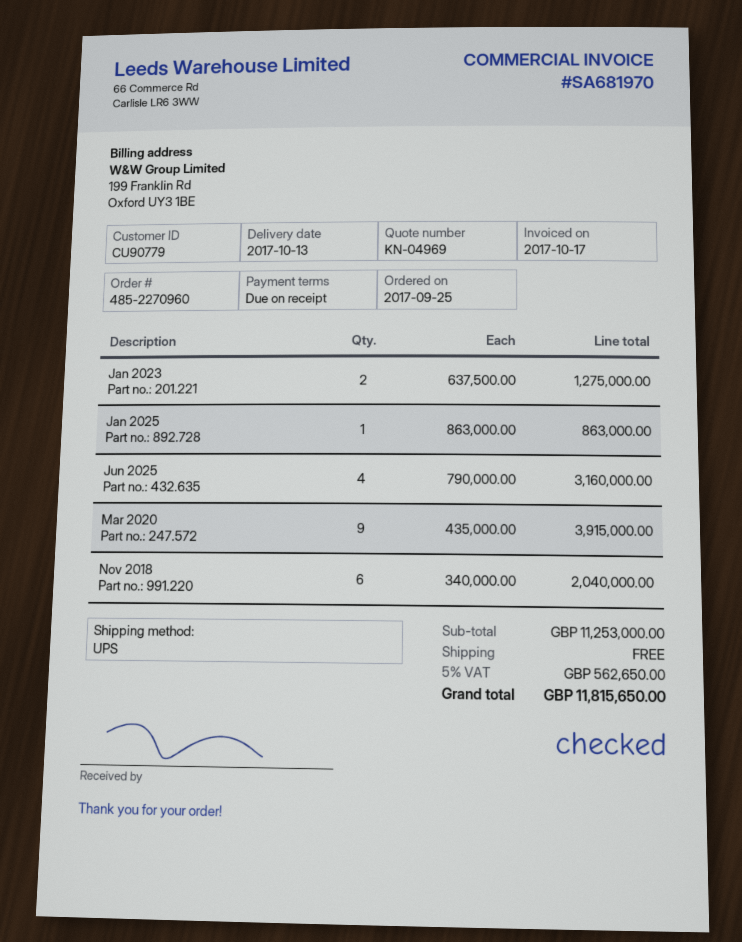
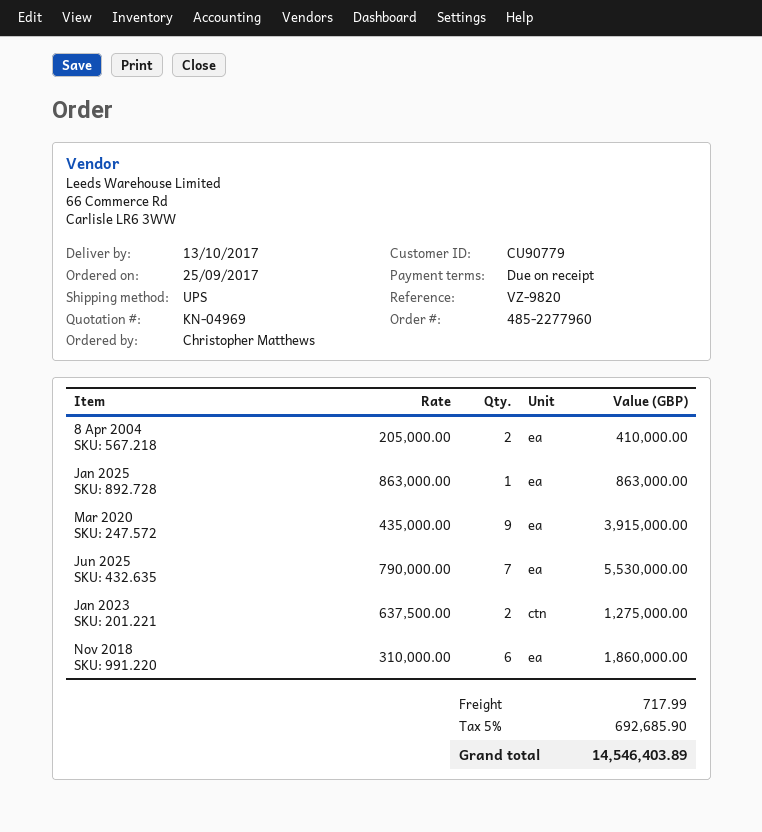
order number: 485-2270960 -> 485-2277960
Jun 2025: 4 x 790000.00 = 3160000.00 -> 7 x 790000.00 = 5530000.00
Nov 2018: 6 x 340000.00 = 2040000.00 -> 6 x 310000.00 = 1860000.00
8 Apr 2004: none -> 2 x 205000.00 = 410000.00
shipping: 0.00 -> 717.99
tax: 5% = 562650.00 -> 5% = 692685.90
total: 11815650.00 -> 14546403.89

